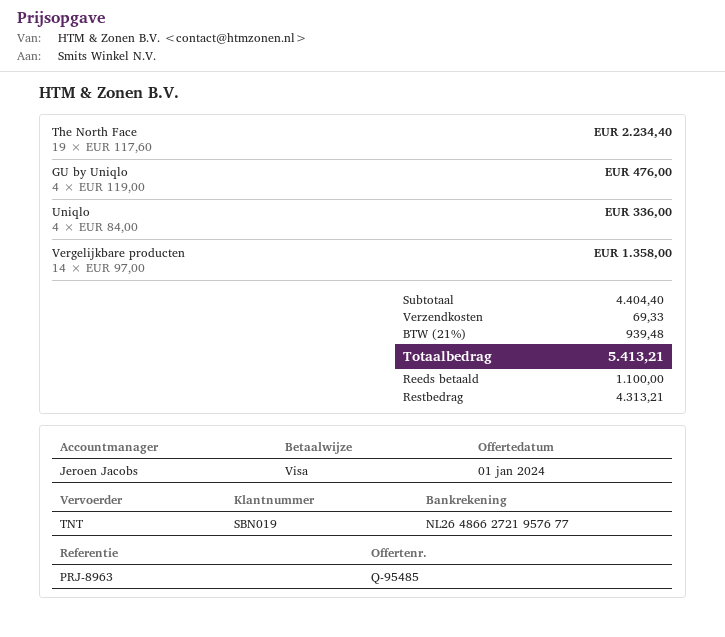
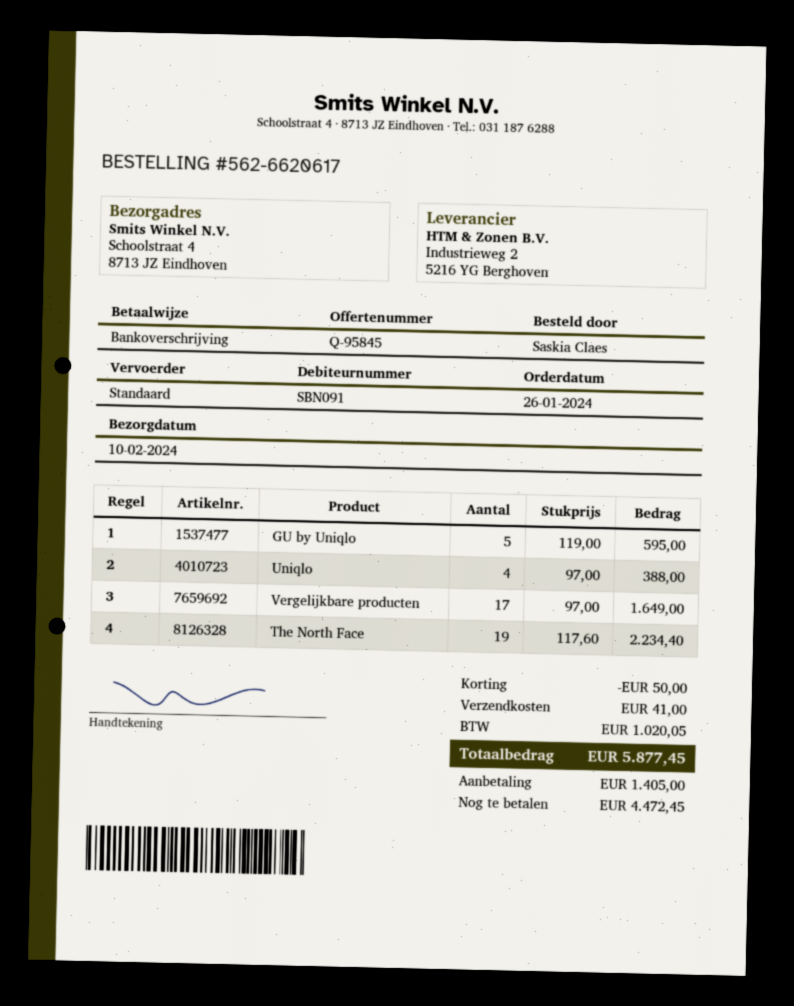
quote number: Q-95485 -> Q-95845
customer number: SBN019 -> SBN091
payment method: Visa -> bank transfer
shipping method: TNT -> standard
GU by Uniqlo: 4 x 119.00 = 476.00 -> 5 x 119.00 = 595.00
Uniqlo: 4 x 84.00 = 336.00 -> 4 x 97.00 = 388.00
Vergelijkbare producten: 14 x 97.00 = 1358.00 -> 17 x 97.00 = 1649.00
discount: none -> 50.00
shipping: 69.33 -> 41.00
tax: 939.48 -> 1020.05
total: 5413.21 -> 5877.45
deposit: 1100.00 -> 1405.00
balance: 4313.21 -> 4472.45

